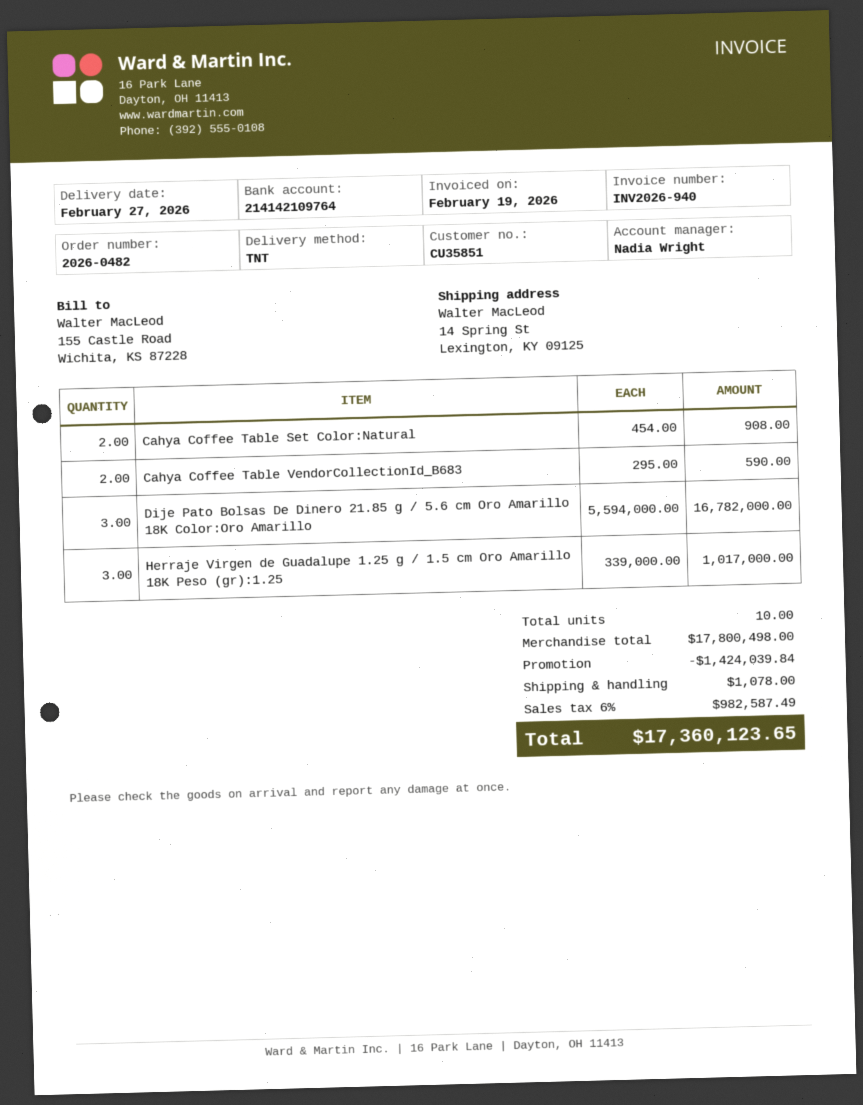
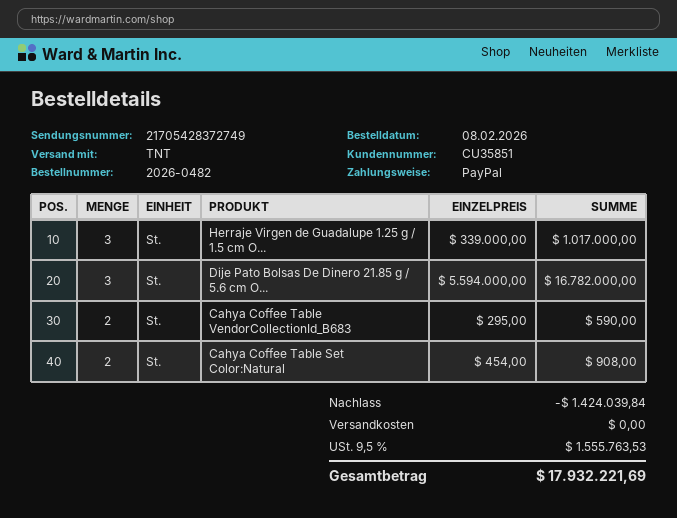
shipping: 1078.00 -> 0.00
tax: 6% = 982587.49 -> 9.5% = 1555763.53
total: 17360123.65 -> 17932221.69

